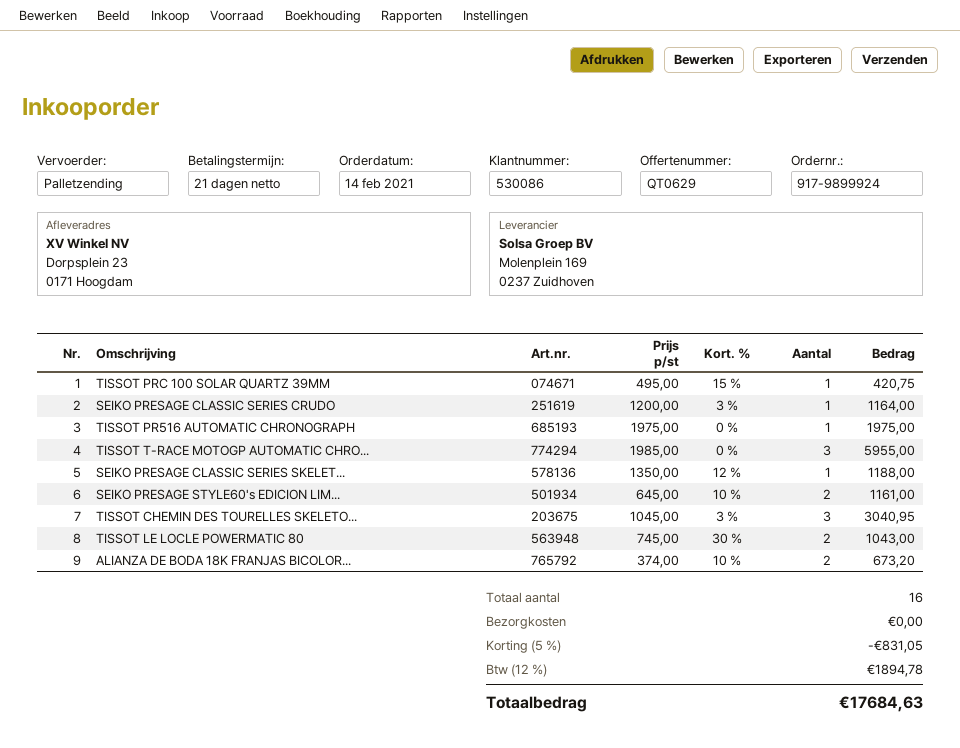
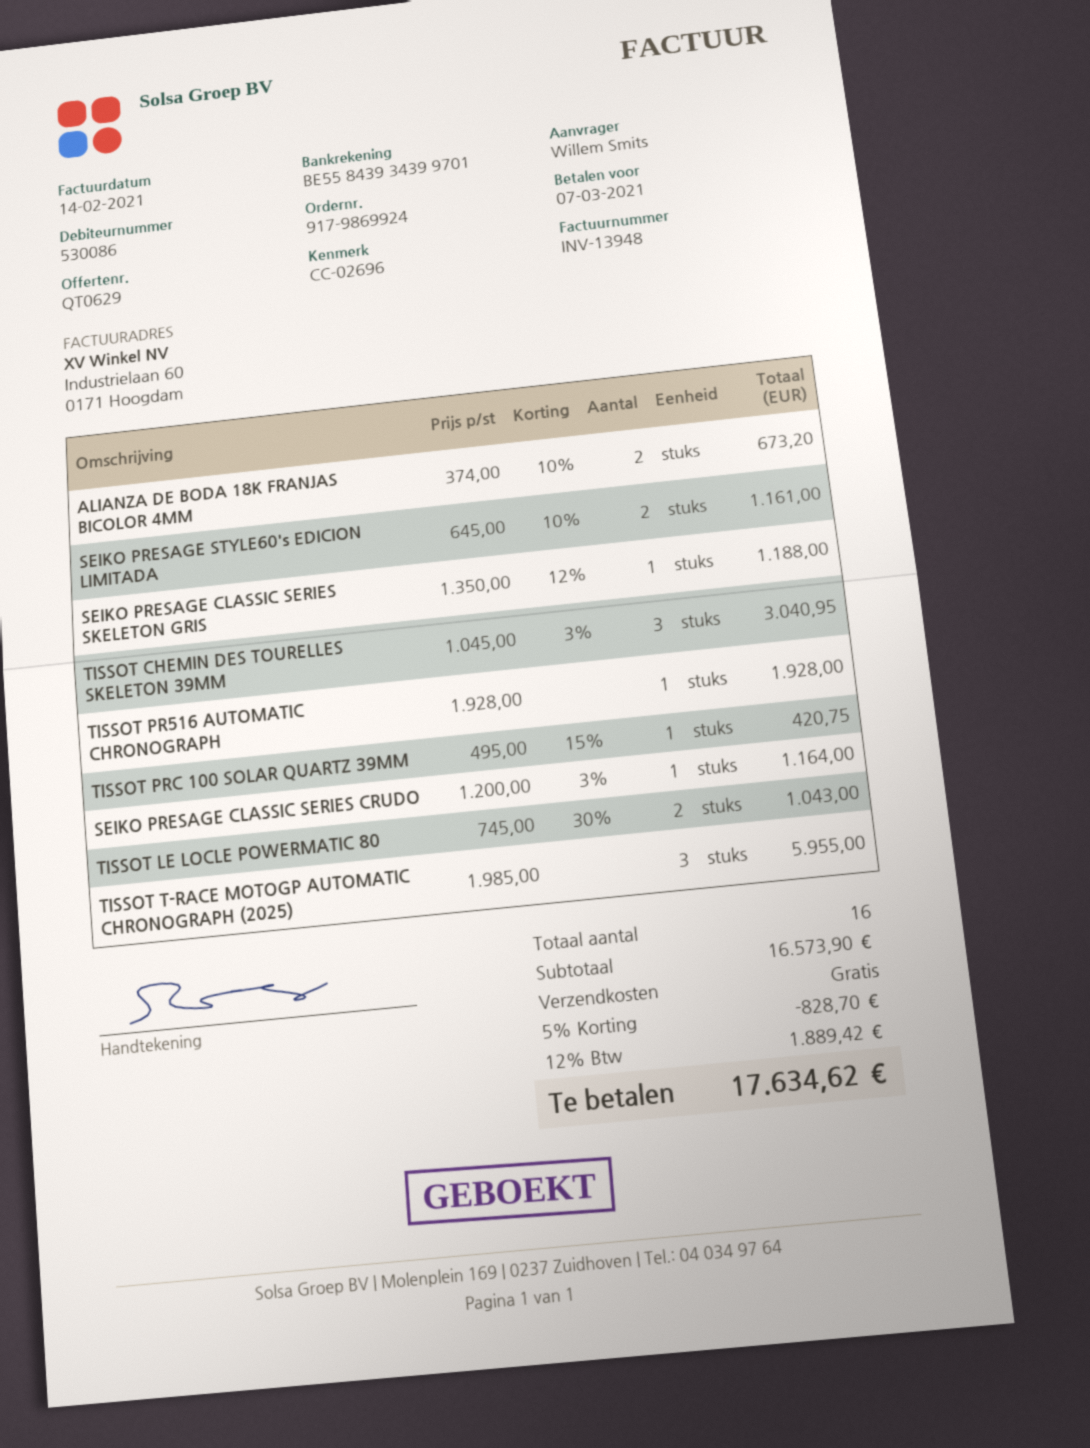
order number: 917-9899924 -> 917-9869924
TISSOT PR516 AUTOMATIC CHRONOGRAPH: 1 x 1975.00 = 1975.00 -> 1 x 1928.00 = 1928.00
discount: 5% = 831.05 -> 5% = 828.70
tax: 12% = 1894.78 -> 12% = 1889.42
total: 17684.63 -> 17634.62

